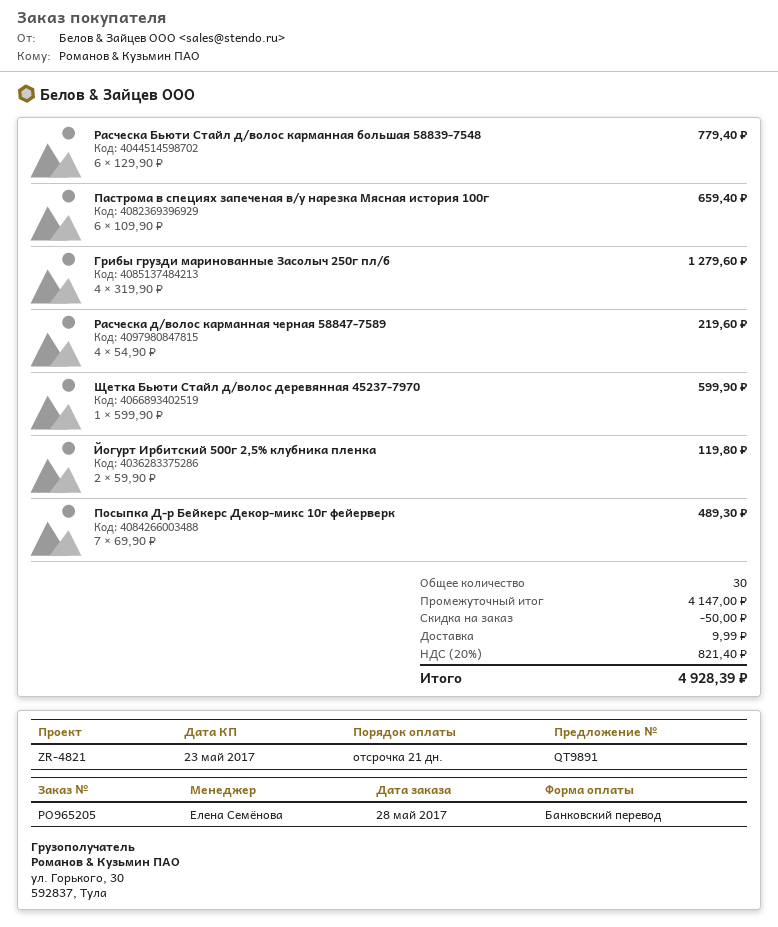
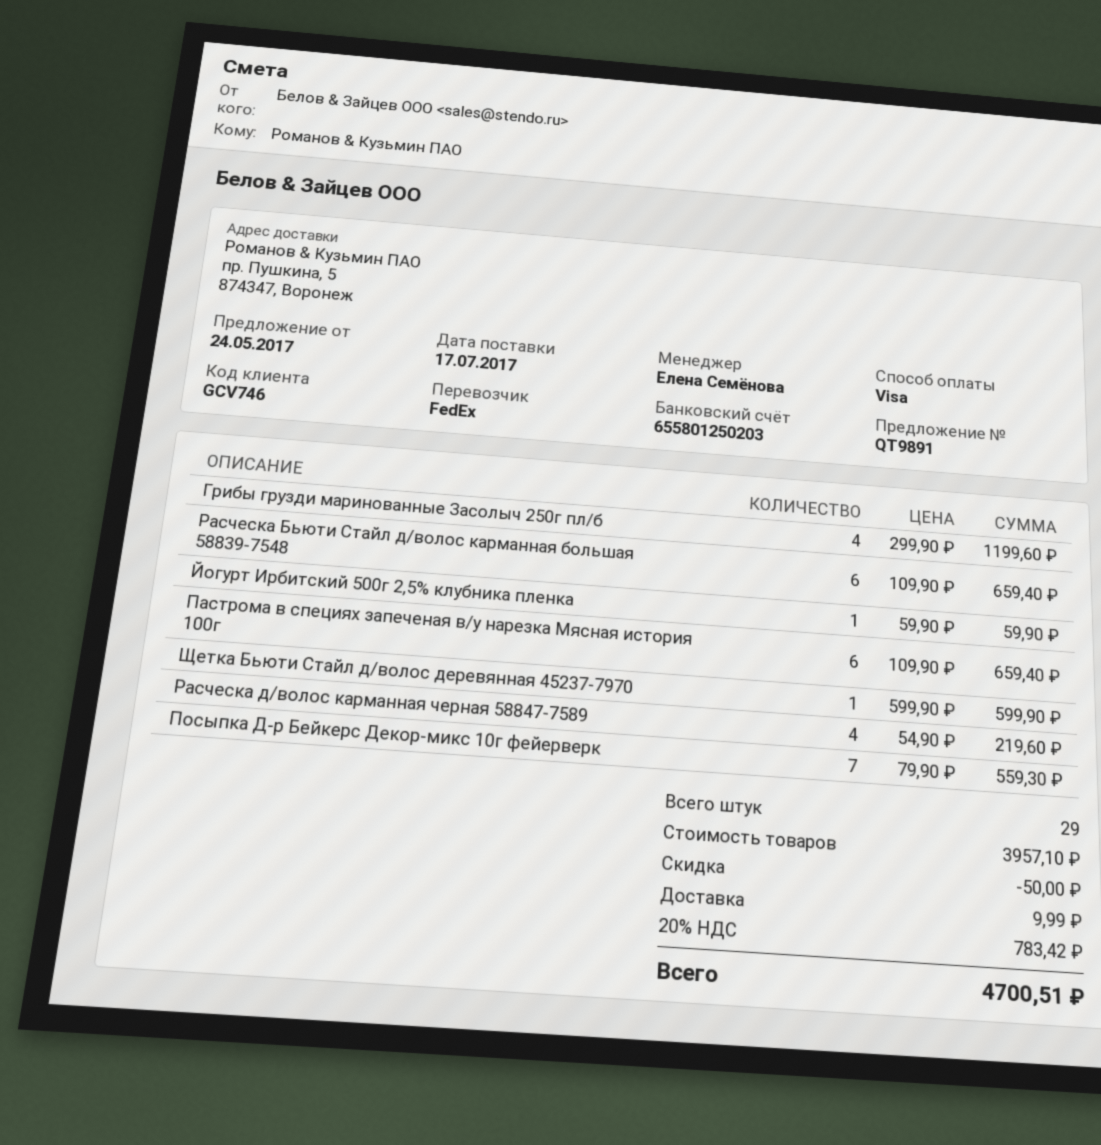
quote date: 2017-05-23 -> 2017-05-24
payment method: bank transfer -> Visa
ship to: ул. Горького, 30, 592837, Тула -> пр. Пушкина, 5, 874347, Воронеж
Расческа Бьюти Стайл д/волос карманная большая 58839-7548: 6 x 129.90 = 779.40 -> 6 x 109.90 = 659.40
Грибы грузди маринованные Засолыч 250г пл/б: 4 x 319.90 = 1279.60 -> 4 x 299.90 = 1199.60
Йогурт Ирбитский 500г 2,5% клубника пленка: 2 x 59.90 = 119.80 -> 1 x 59.90 = 59.90
Посыпка Д-р Бейкерс Декор-микс 10г фейерверк: 7 x 69.90 = 489.30 -> 7 x 79.90 = 559.30
total quantity: 30 -> 29
subtotal: 4147.00 -> 3957.10
tax: 20% = 821.40 -> 20% = 783.42
total: 4928.39 -> 4700.51

